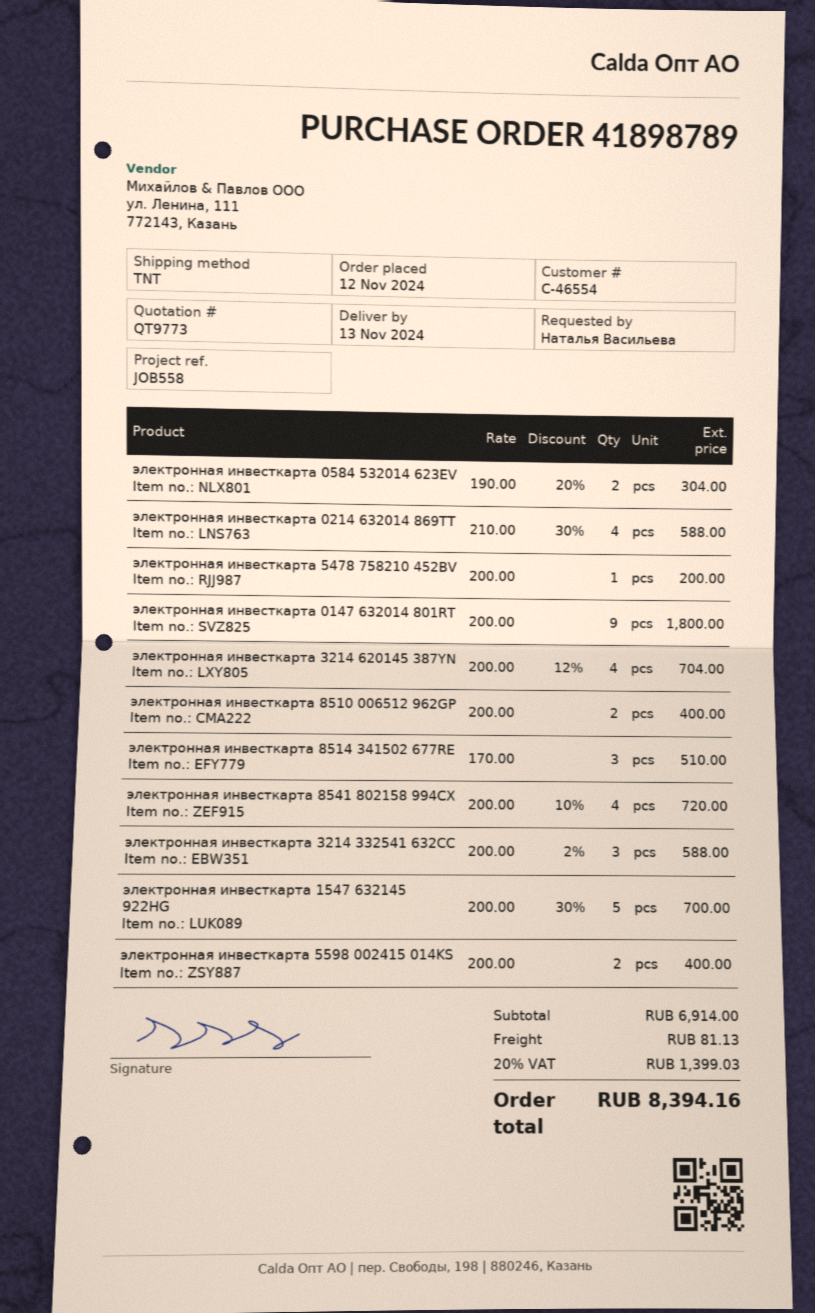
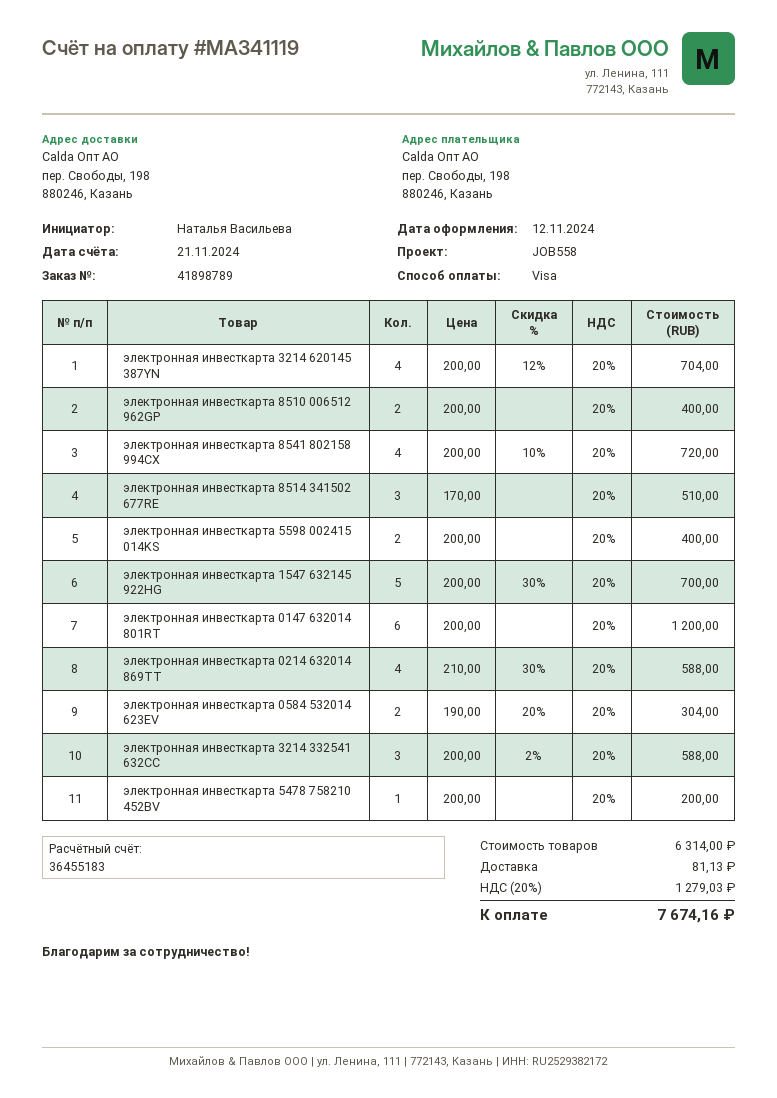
электронная инвесткарта 0147 632014 801RT: 9 x 200.00 = 1800.00 -> 6 x 200.00 = 1200.00
subtotal: 6914.00 -> 6314.00
tax: 20% = 1399.03 -> 20% = 1279.03
total: 8394.16 -> 7674.16

